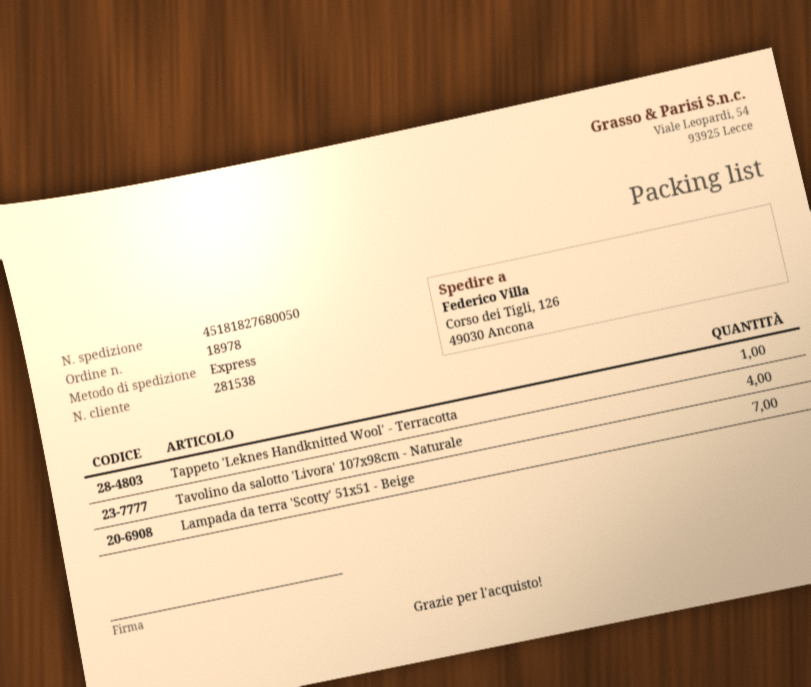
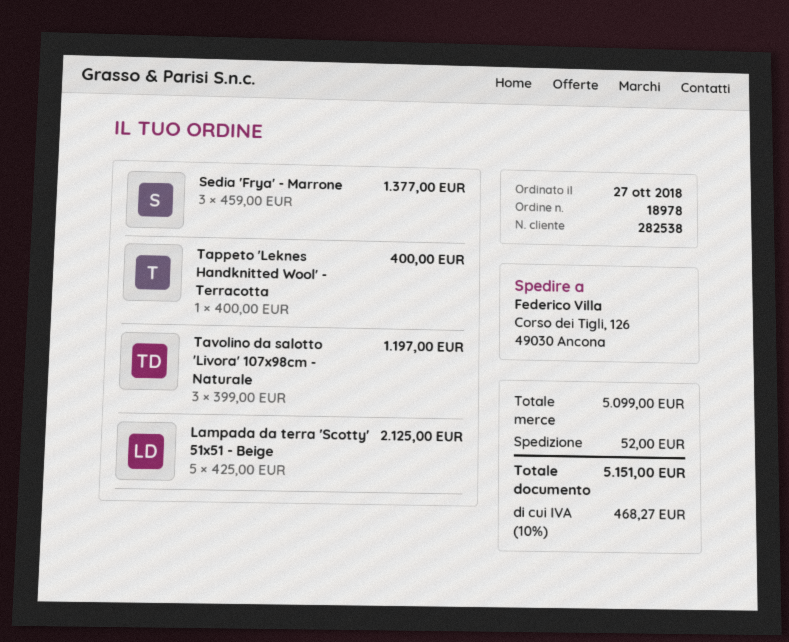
customer number: 281538 -> 282538
Tavolino da salotto 'Livora' 107x98cm - Naturale: 4 -> 3
Lampada da terra 'Scotty' 51x51 - Beige: 7 -> 5
Sedia 'Frya' - Marrone: none -> 3

